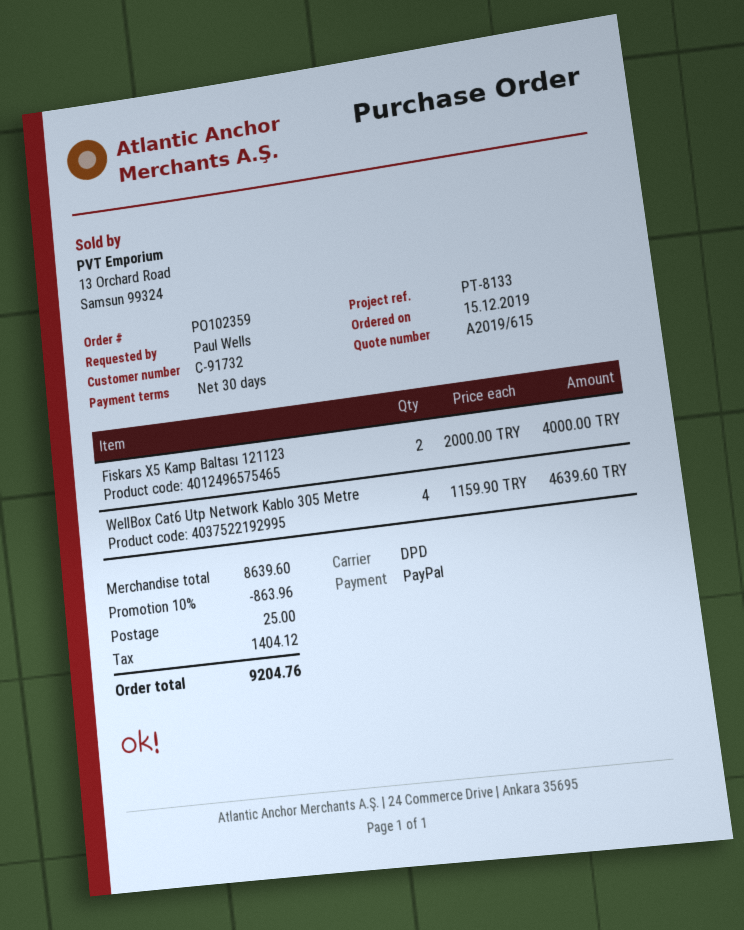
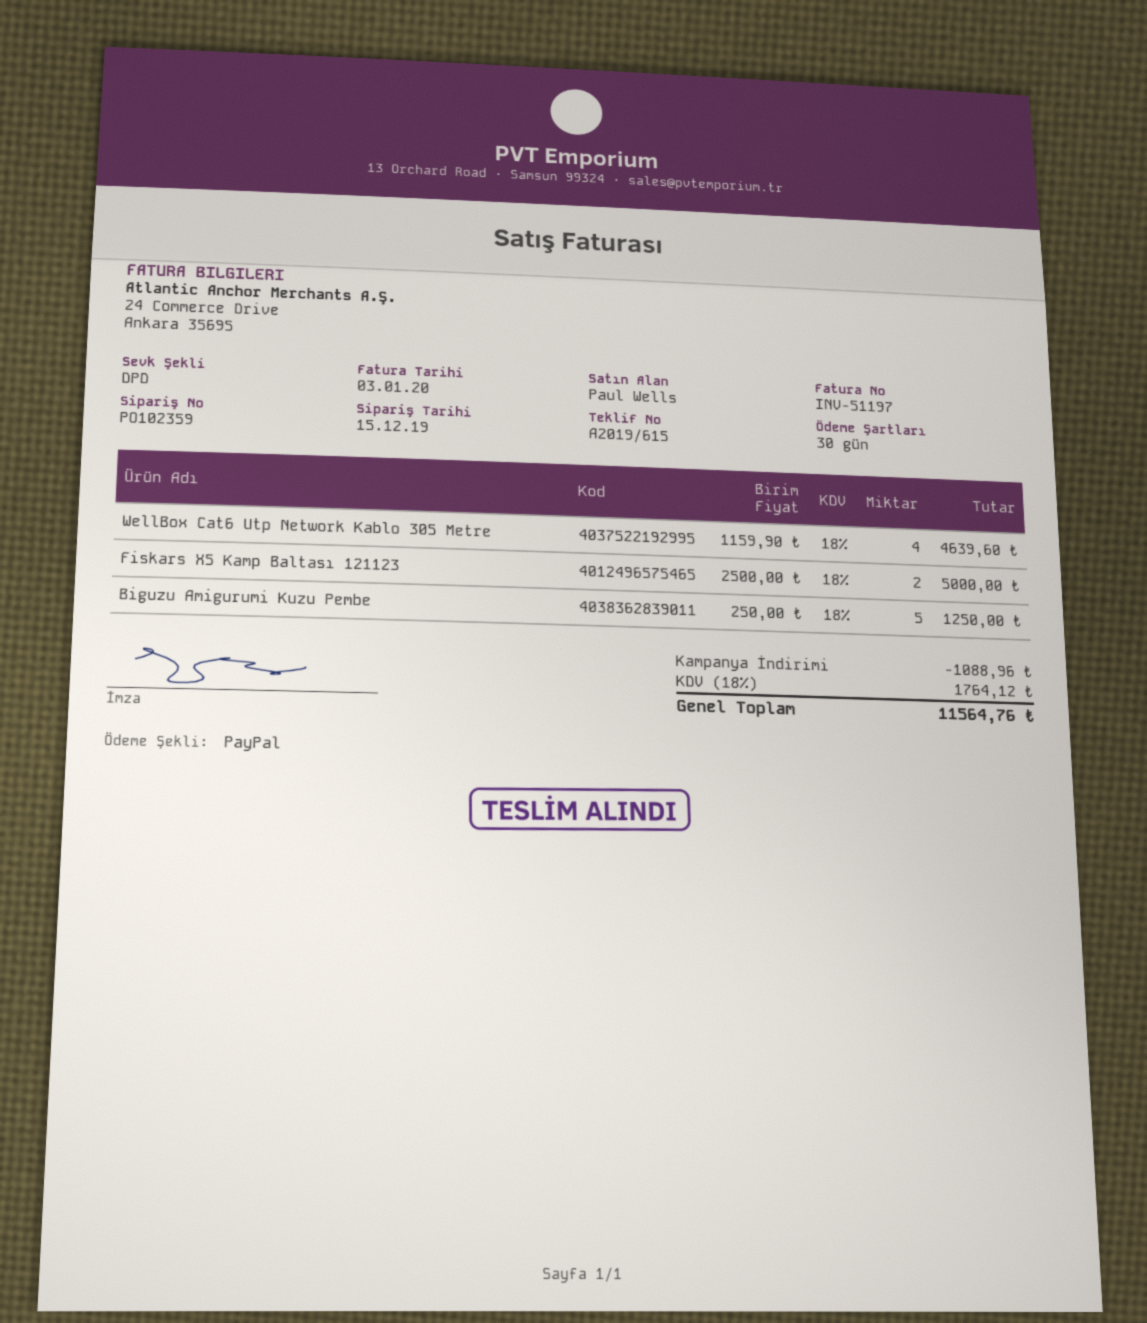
Fiskars X5 Kamp Baltası 121123: 2 x 2000.00 = 4000.00 -> 2 x 2500.00 = 5000.00
Biguzu Amigurumi Kuzu Pembe: none -> 5 x 250.00 = 1250.00
discount: 863.96 -> 1088.96
shipping: 25.00 -> none
tax: 1404.12 -> 1764.12
total: 9204.76 -> 11564.76

